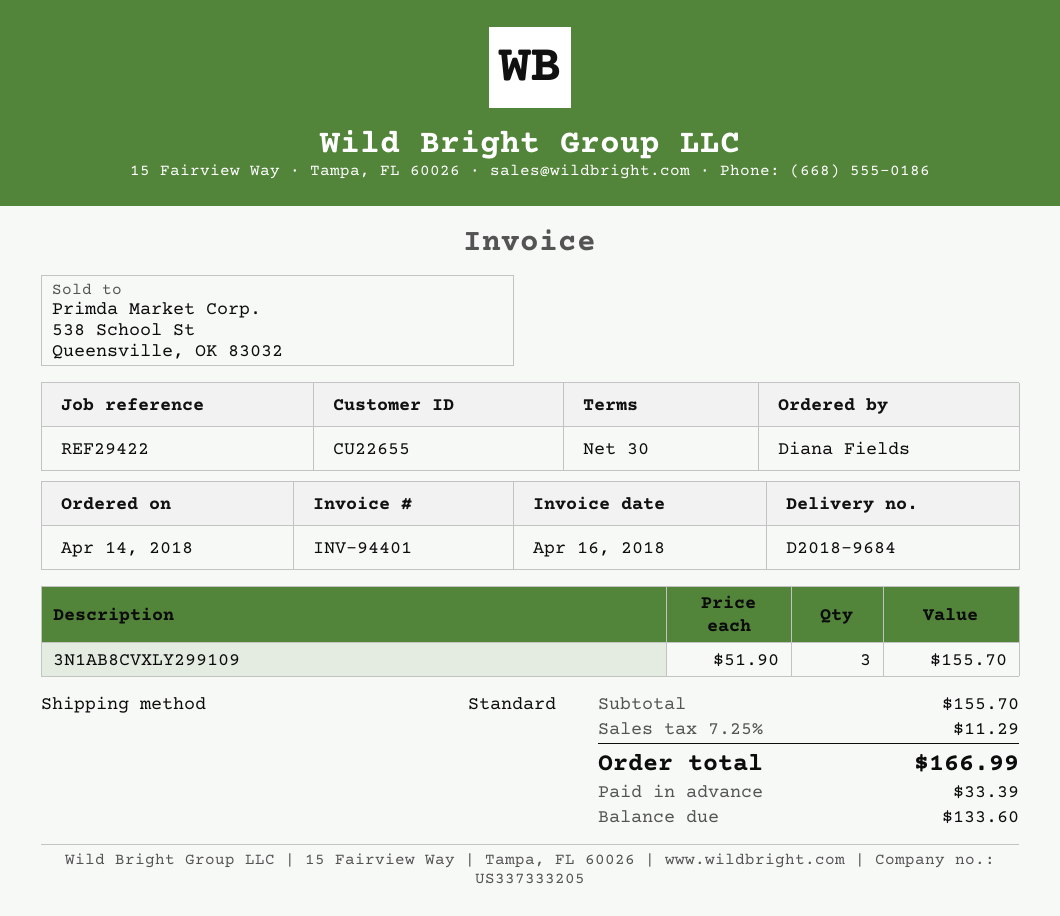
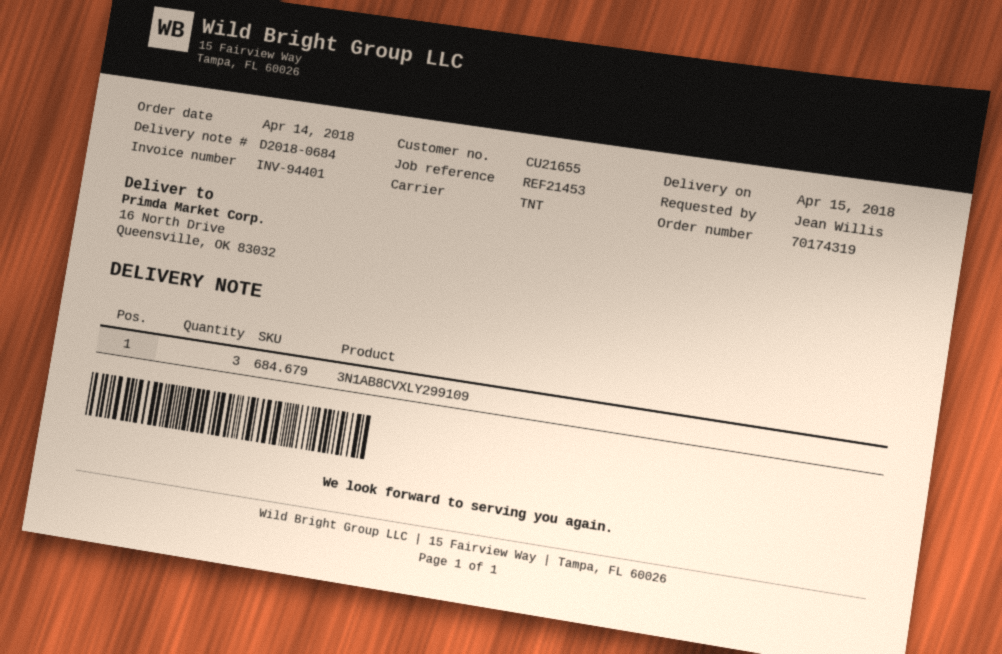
delivery note number: D2018-9684 -> D2018-0684
customer number: CU22655 -> CU21655
reference: REF29422 -> REF21453
ordered by: Diana Fields -> Jean Willis
shipping method: standard -> TNT

